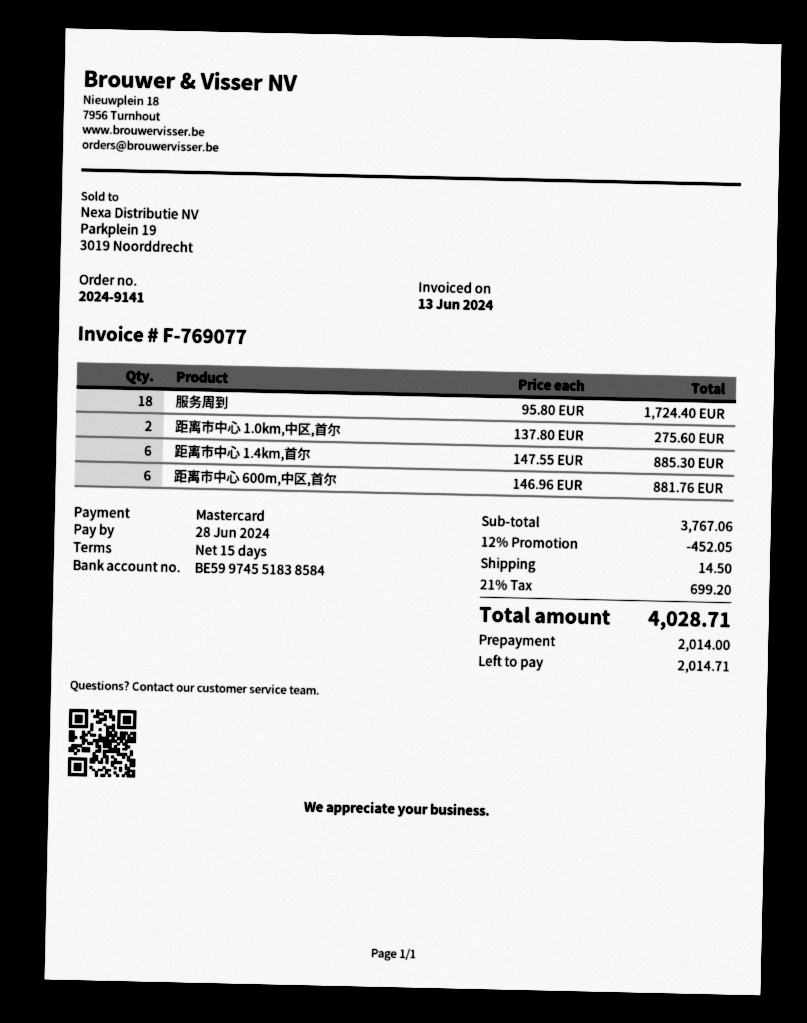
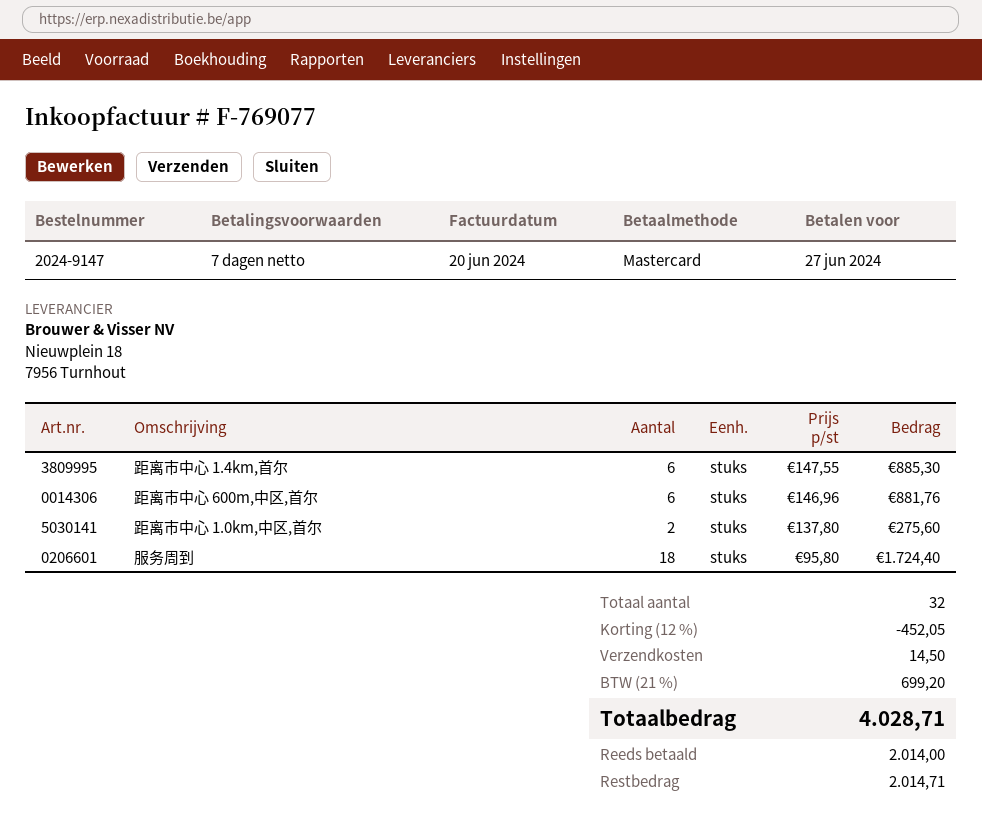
order number: 2024-9141 -> 2024-9147
invoice date: 2024-06-13 -> 2024-06-20
payment terms: 15 days -> 7 days
due date: 2024-06-28 -> 2024-06-27

